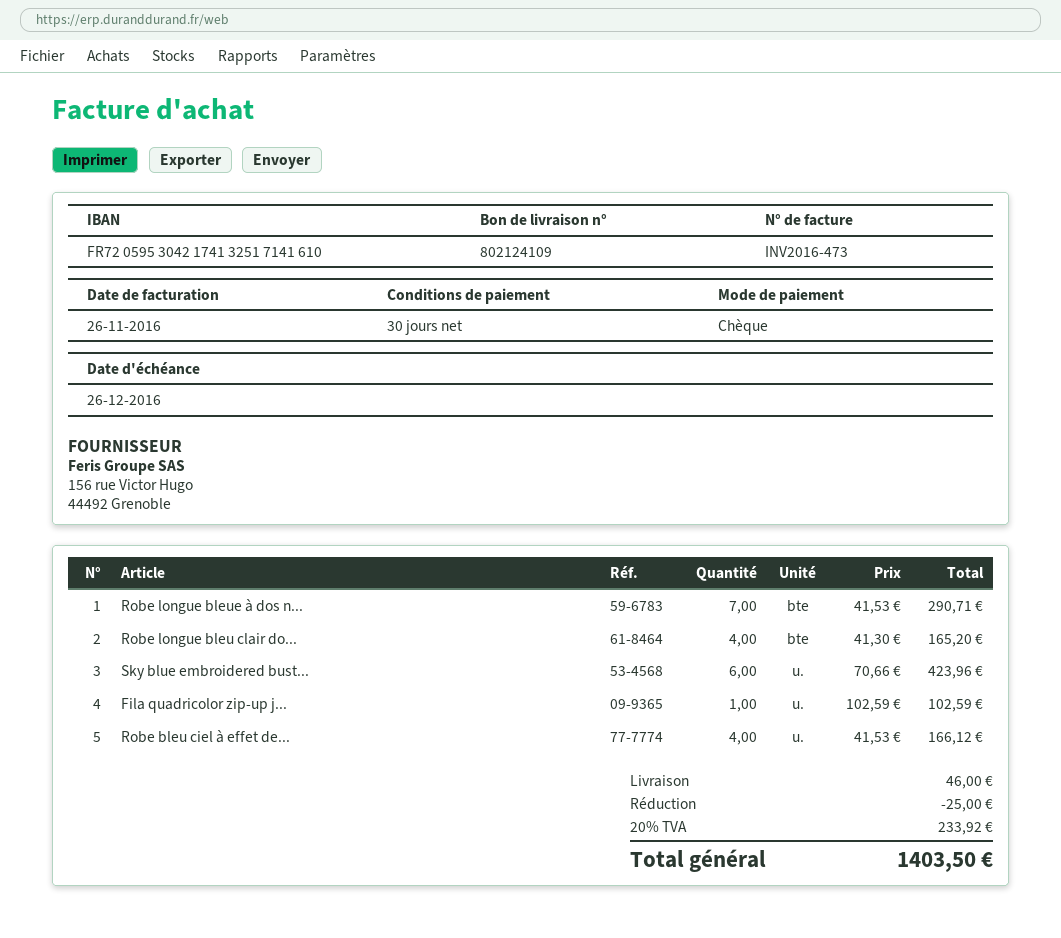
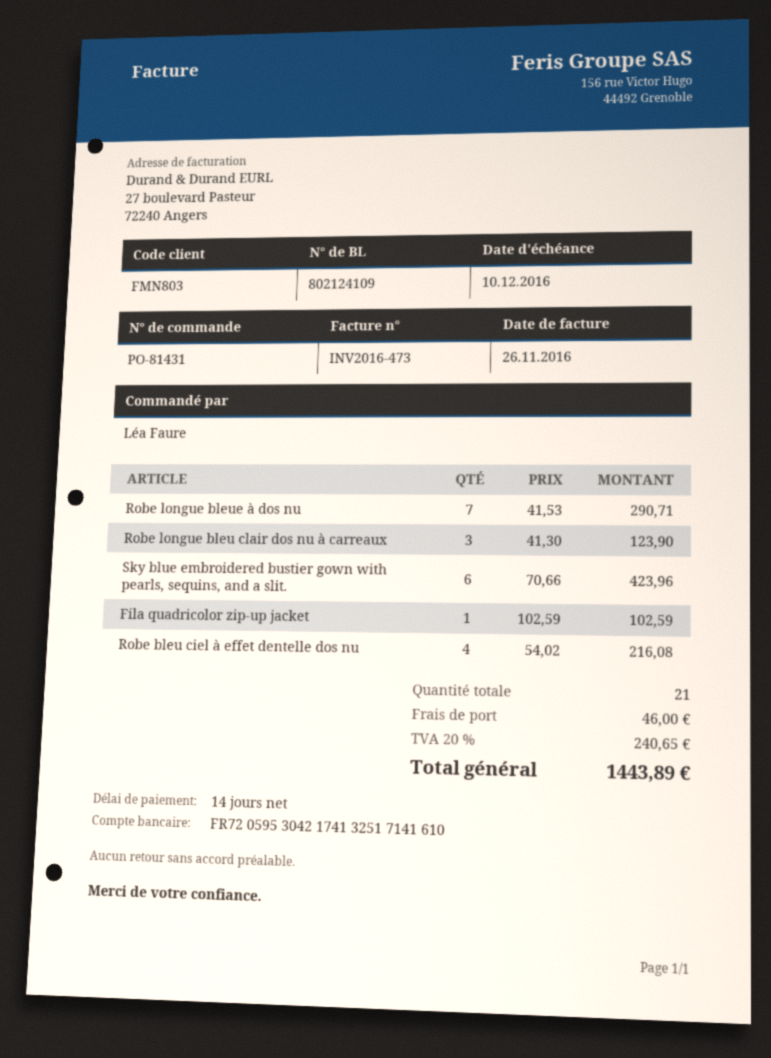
payment terms: 30 days -> 14 days
due date: 2016-12-26 -> 2016-12-10
Robe longue bleu clair do...: 4 x 41.30 = 165.20 -> 3 x 41.30 = 123.90
Robe bleu ciel à effet de...: 4 x 41.53 = 166.12 -> 4 x 54.02 = 216.08
discount: 25.00 -> none
tax: 20% = 233.92 -> 20% = 240.65
total: 1403.50 -> 1443.89

